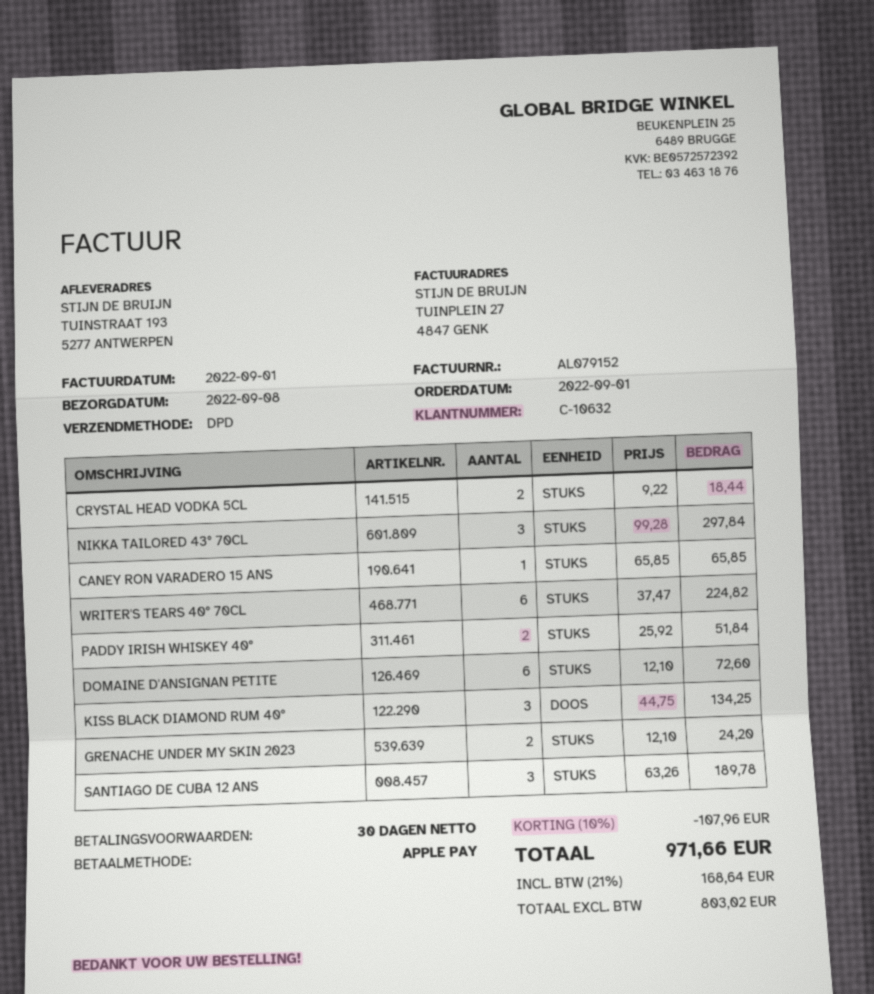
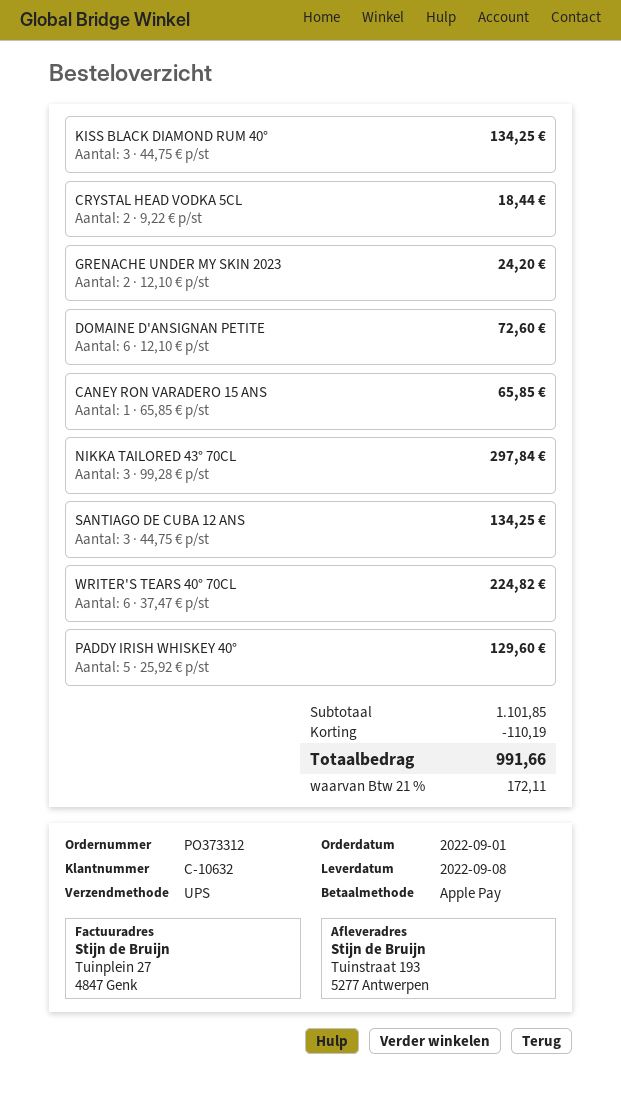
shipping method: DPD -> UPS
PADDY IRISH WHISKEY 40°: 2 x 25.92 = 51.84 -> 5 x 25.92 = 129.60
SANTIAGO DE CUBA 12 ANS: 3 x 63.26 = 189.78 -> 3 x 44.75 = 134.25
discount: 107.96 -> 110.19
tax: 21% = 168.64 -> 21% = 172.11
total: 971.66 -> 991.66

